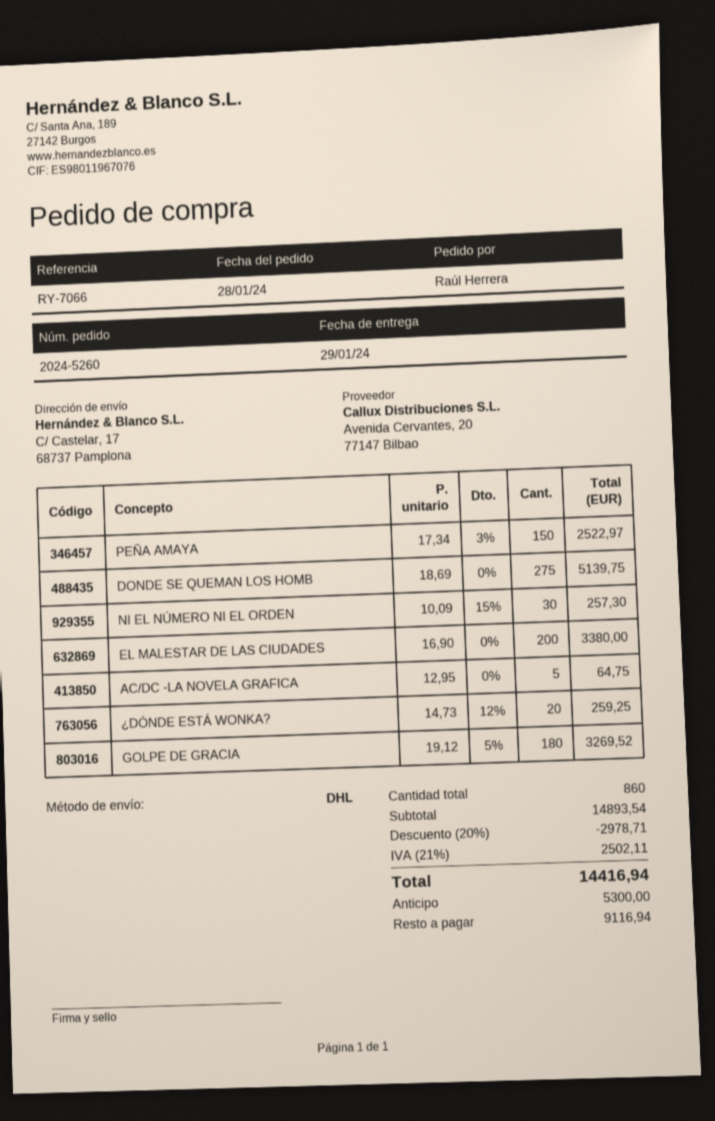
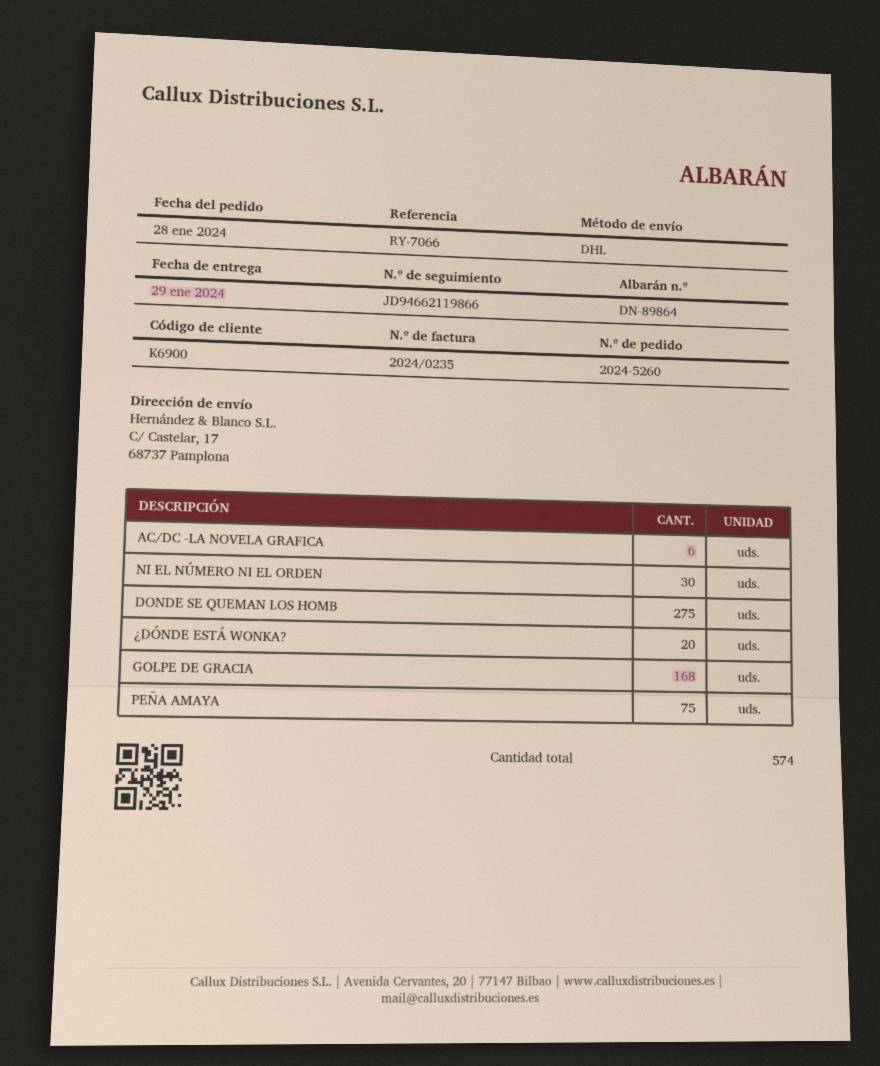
PEÑA AMAYA: 150 -> 75
EL MALESTAR DE LAS CIUDADES: 200 -> none
AC/DC -LA NOVELA GRAFICA: 5 -> 6
GOLPE DE GRACIA: 180 -> 168
total quantity: 860 -> 574

